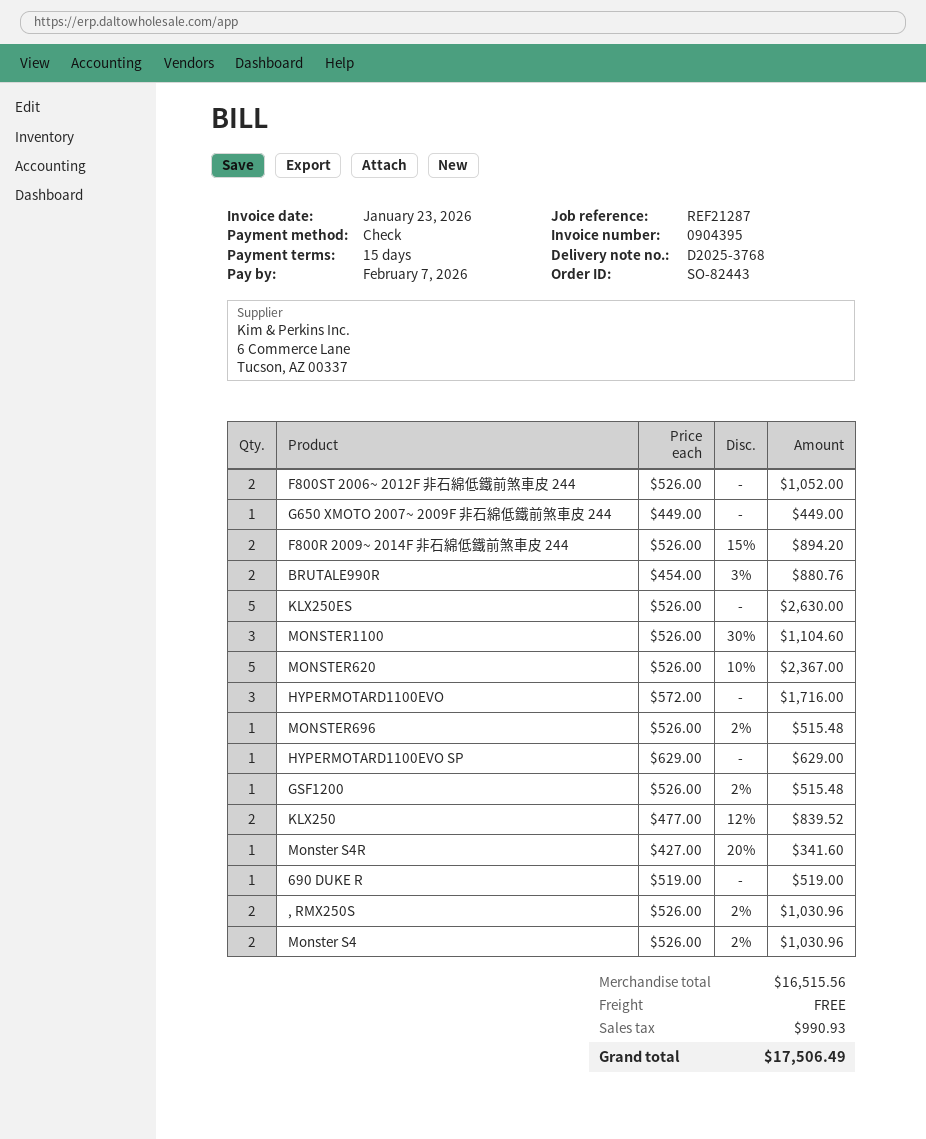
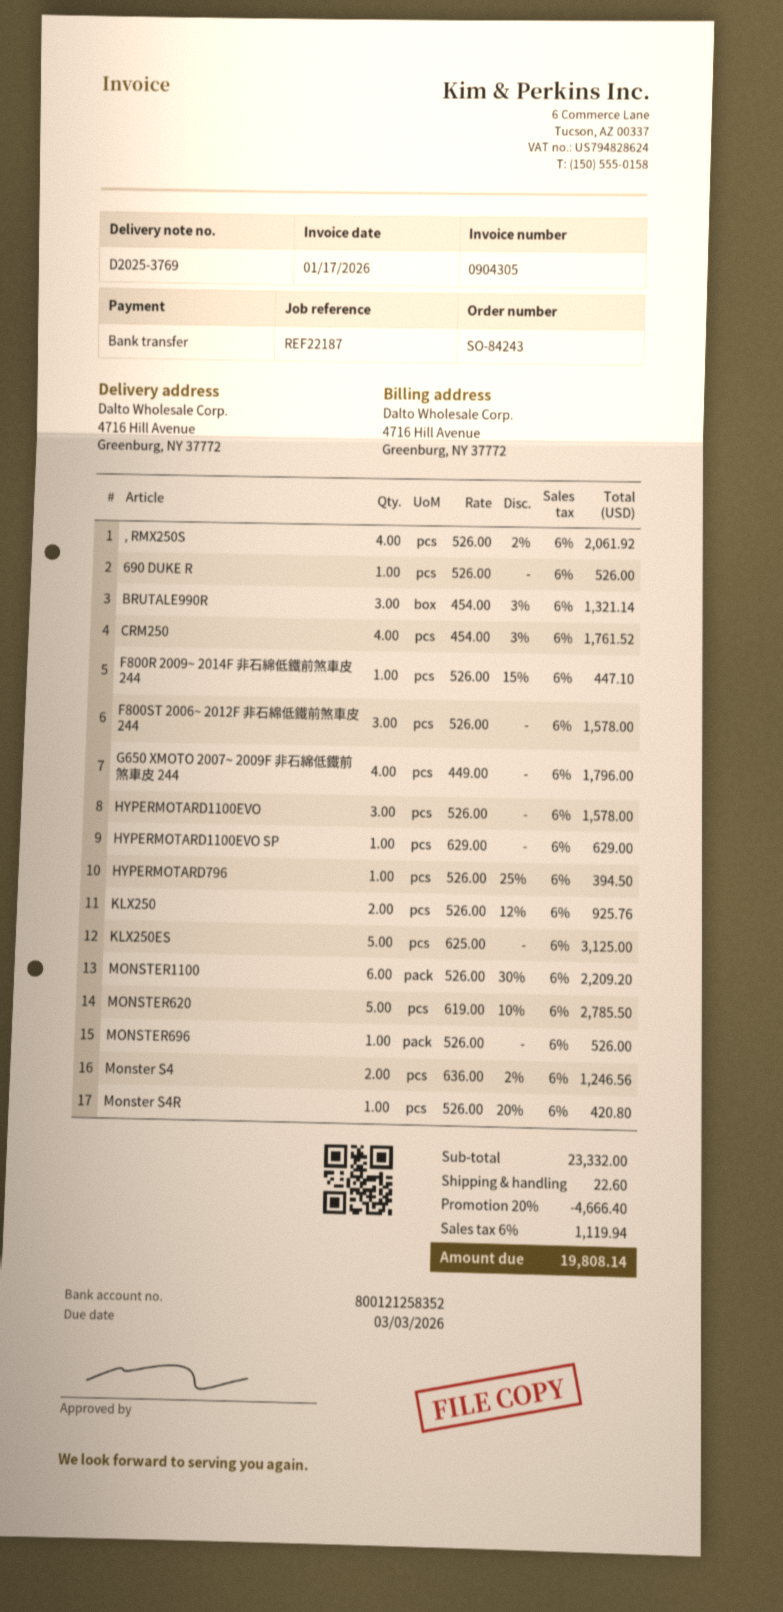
order number: SO-82443 -> SO-84243
delivery note number: D2025-3768 -> D2025-3769
invoice number: 0904395 -> 0904305
invoice date: 2026-01-23 -> 2026-01-17
due date: 2026-02-07 -> 2026-03-03
reference: REF21287 -> REF22187
payment method: cheque -> bank transfer
F800ST 2006~ 2012F 非石綿低鐵前煞車皮 244: 2 x 526.00 = 1052.00 -> 3 x 526.00 = 1578.00
G650 XMOTO 2007~ 2009F 非石綿低鐵前煞車皮 244: 1 x 449.00 = 449.00 -> 4 x 449.00 = 1796.00
F800R 2009~ 2014F 非石綿低鐵前煞車皮 244: 2 x 526.00 - 15% = 894.20 -> 1 x 526.00 - 15% = 447.10
BRUTALE990R: 2 x 454.00 - 3% = 880.76 -> 3 x 454.00 - 3% = 1321.14
KLX250ES: 5 x 526.00 = 2630.00 -> 5 x 625.00 = 3125.00
MONSTER1100: 3 x 526.00 - 30% = 1104.60 -> 6 x 526.00 - 30% = 2209.20
MONSTER620: 5 x 526.00 - 10% = 2367.00 -> 5 x 619.00 - 10% = 2785.50
HYPERMOTARD1100EVO: 3 x 572.00 = 1716.00 -> 3 x 526.00 = 1578.00
MONSTER696: 1 x 526.00 - 2% = 515.48 -> 1 x 526.00 = 526.00
GSF1200: 1 x 526.00 - 2% = 515.48 -> none
KLX250: 2 x 477.00 - 12% = 839.52 -> 2 x 526.00 - 12% = 925.76
Monster S4R: 1 x 427.00 - 20% = 341.60 -> 1 x 526.00 - 20% = 420.80
690 DUKE R: 1 x 519.00 = 519.00 -> 1 x 526.00 = 526.00
, RMX250S: 2 x 526.00 - 2% = 1030.96 -> 4 x 526.00 - 2% = 2061.92
Monster S4: 2 x 526.00 - 2% = 1030.96 -> 2 x 636.00 - 2% = 1246.56
CRM250: none -> 4 x 454.00 - 3% = 1761.52
HYPERMOTARD796: none -> 1 x 526.00 - 25% = 394.50
subtotal: 16515.56 -> 23332.00
discount: none -> 20% = 4666.40
shipping: 0.00 -> 22.60
tax: 990.93 -> 1119.94
total: 17506.49 -> 19808.14

